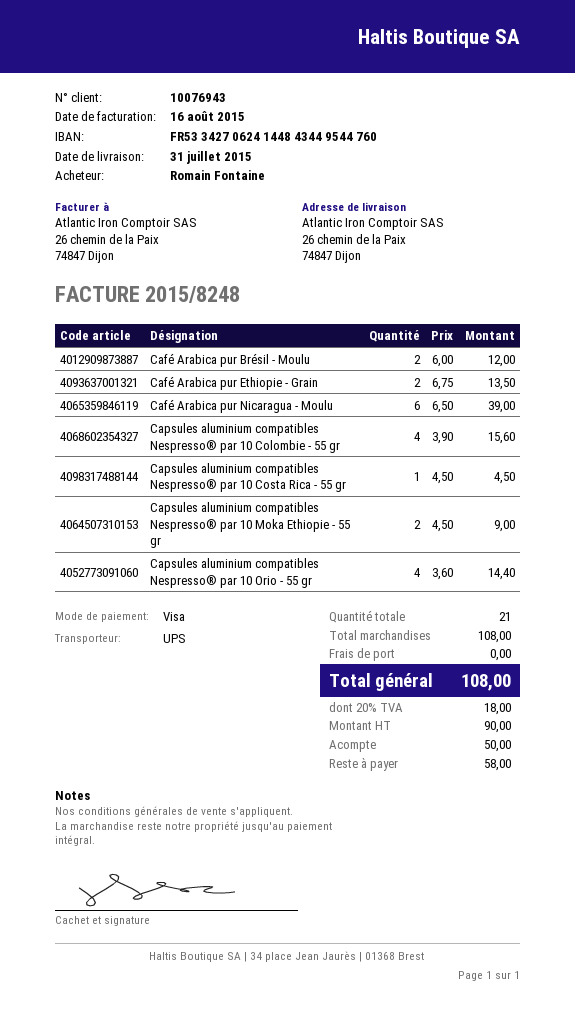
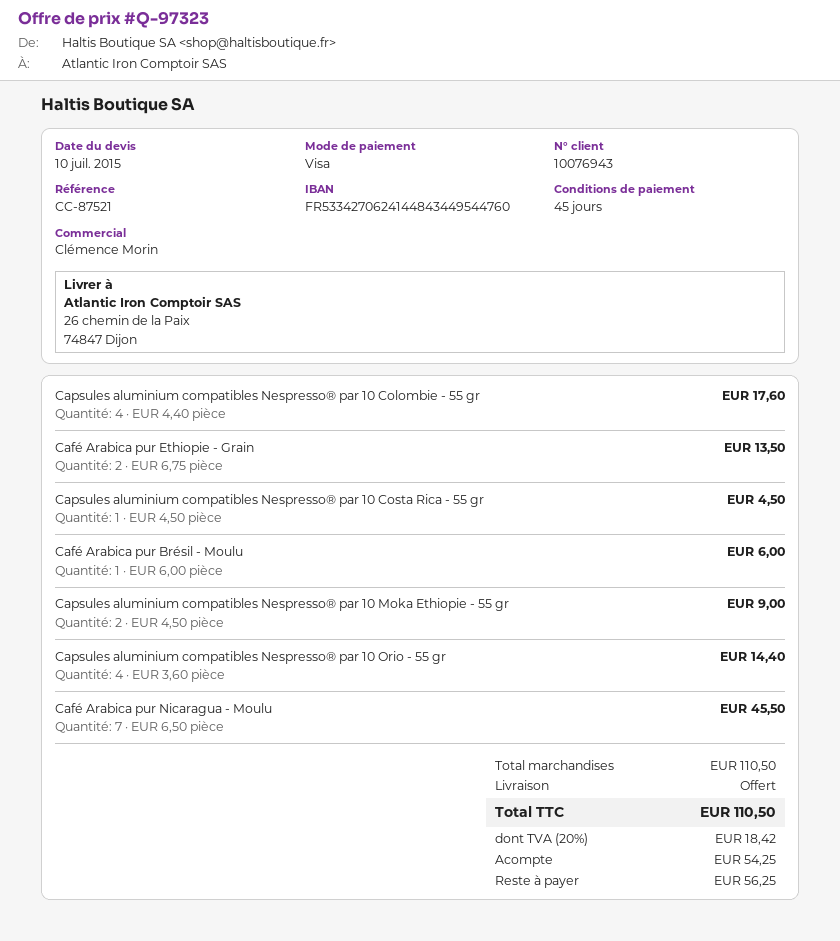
Café Arabica pur Brésil - Moulu: 2 x 6.00 = 12.00 -> 1 x 6.00 = 6.00
Café Arabica pur Nicaragua - Moulu: 6 x 6.50 = 39.00 -> 7 x 6.50 = 45.50
Capsules aluminium compatibles Nespresso® par 10 Colombie - 55 gr: 4 x 3.90 = 15.60 -> 4 x 4.40 = 17.60
subtotal: 108.00 -> 110.50
tax: 20% = 18.00 -> 20% = 18.42
total: 108.00 -> 110.50
deposit: 50.00 -> 54.25
balance: 58.00 -> 56.25

